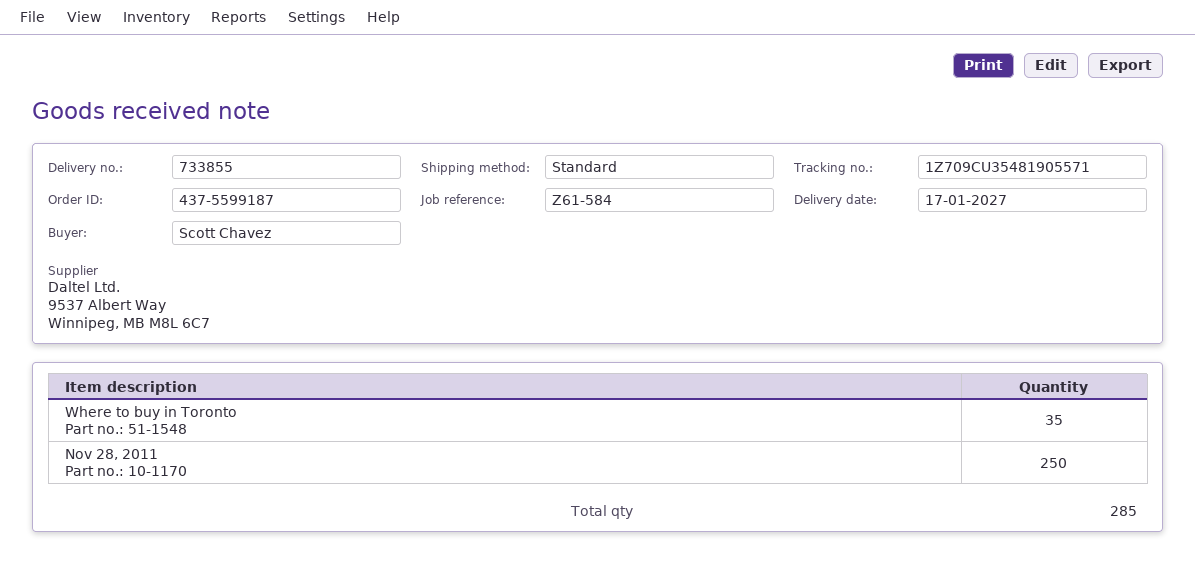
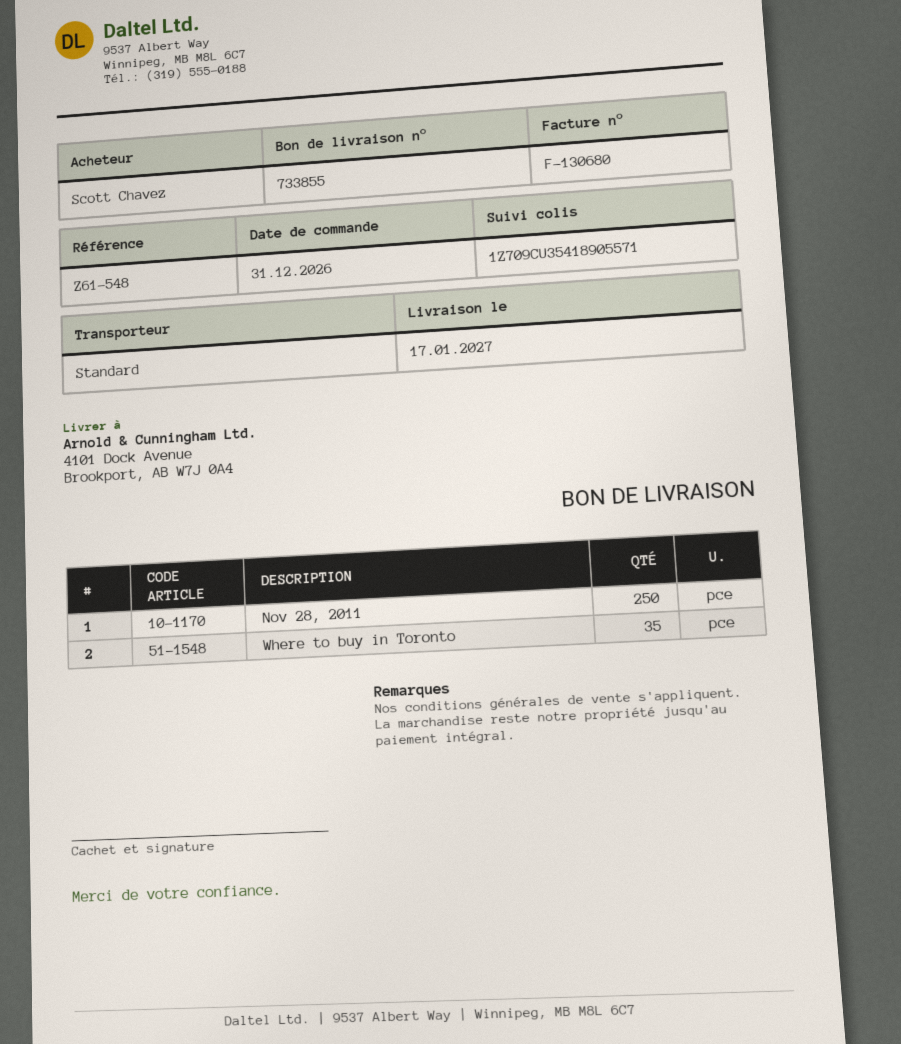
reference: Z61-584 -> Z61-548
tracking number: 1Z709CU35481905571 -> 1Z709CU35418905571

